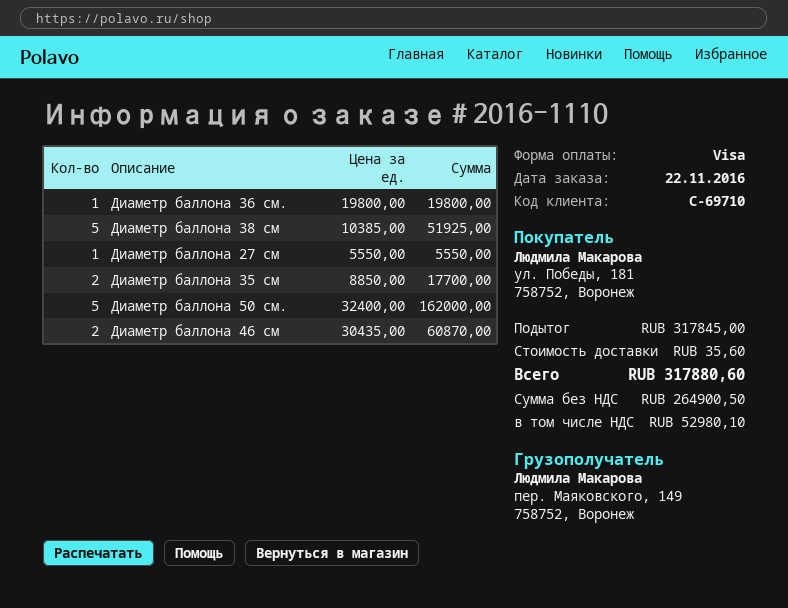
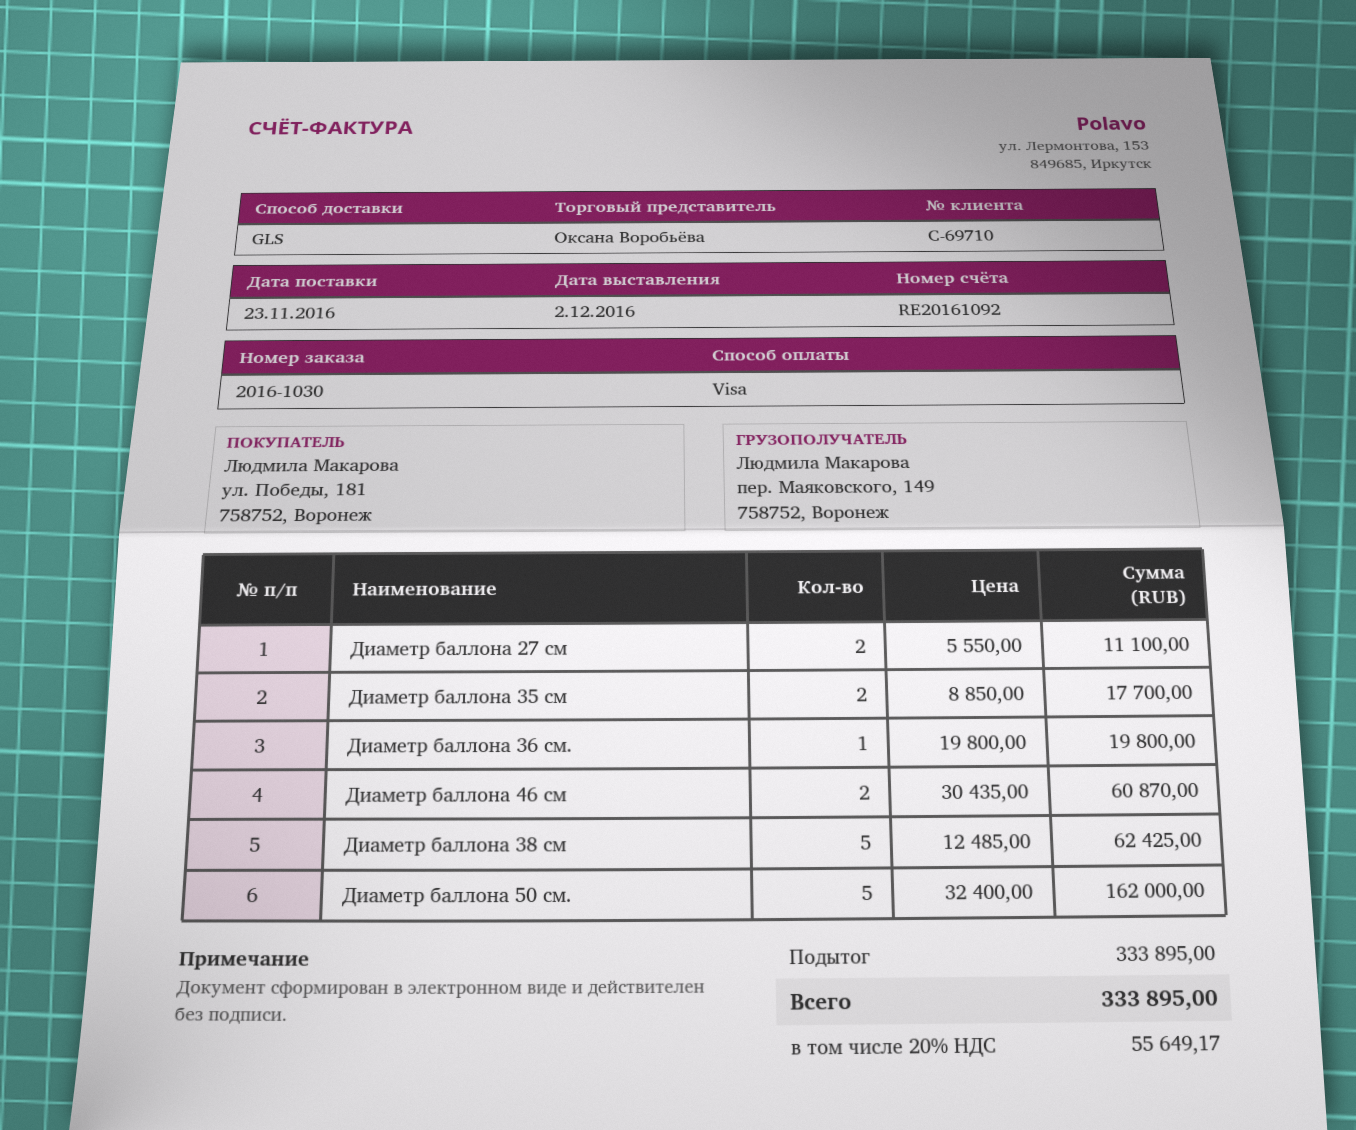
order number: 2016-1110 -> 2016-1030
Диаметр баллона 38 см: 5 x 10385.00 = 51925.00 -> 5 x 12485.00 = 62425.00
Диаметр баллона 27 см: 1 x 5550.00 = 5550.00 -> 2 x 5550.00 = 11100.00
subtotal: 317845.00 -> 333895.00
shipping: 35.60 -> none
tax: 52980.10 -> 55649.17
total: 317880.60 -> 333895.00

